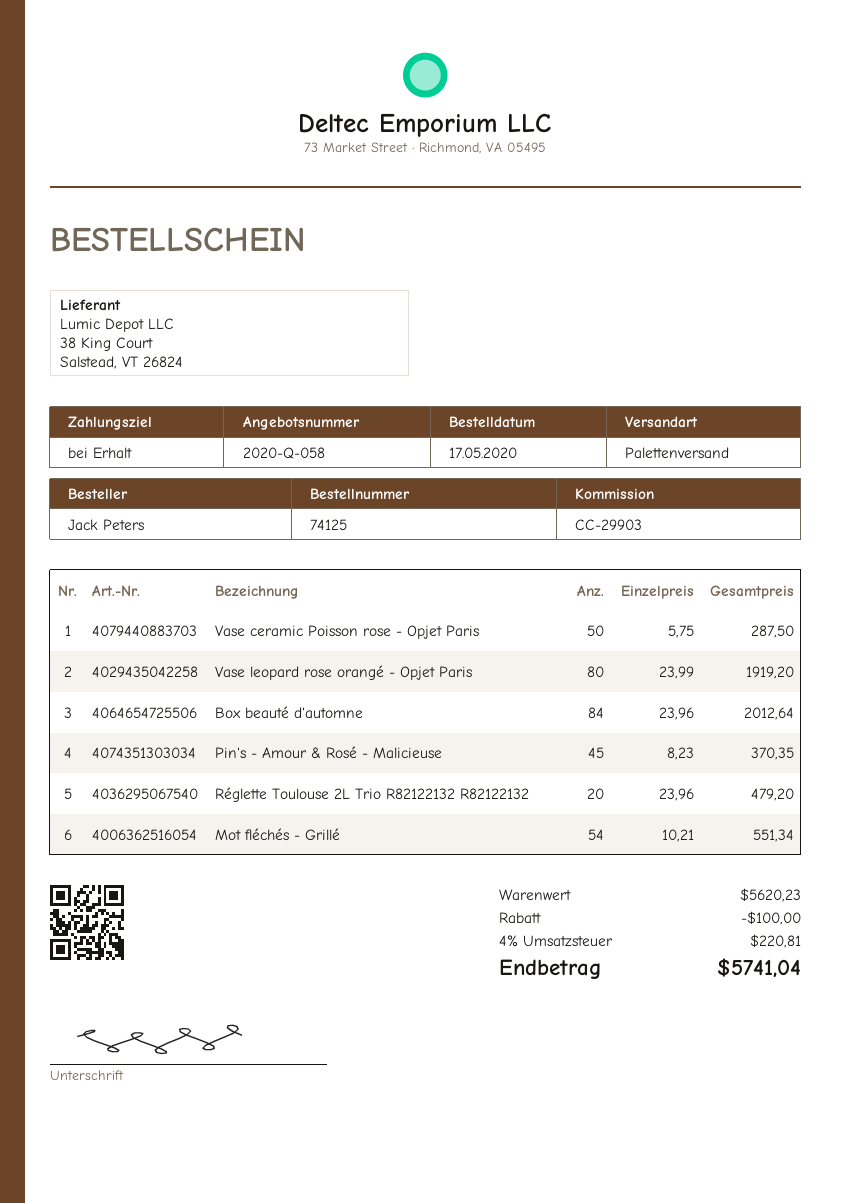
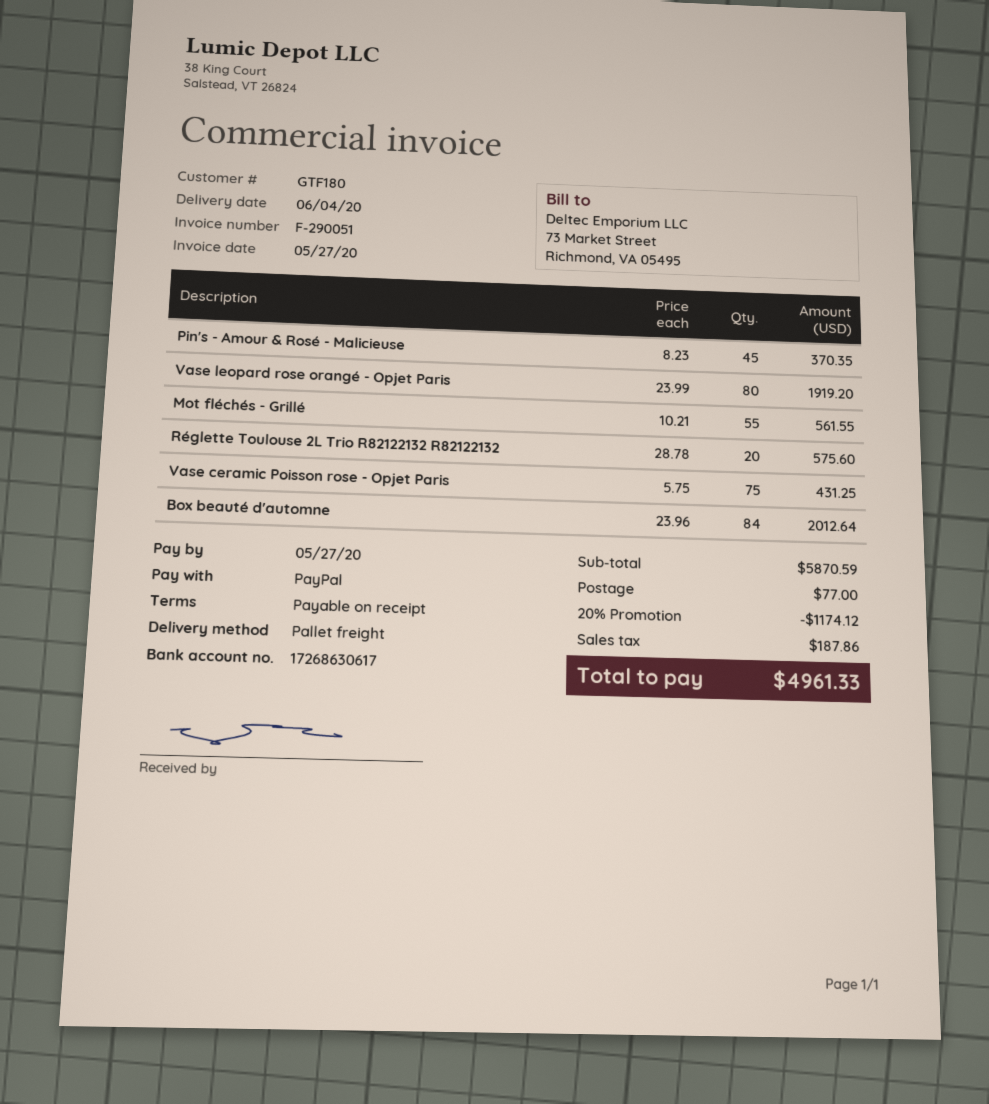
Vase ceramic Poisson rose - Opjet Paris: 50 x 5.75 = 287.50 -> 75 x 5.75 = 431.25
Réglette Toulouse 2L Trio R82122132 R82122132: 20 x 23.96 = 479.20 -> 20 x 28.78 = 575.60
Mot fléchés - Grillé: 54 x 10.21 = 551.34 -> 55 x 10.21 = 561.55
subtotal: 5620.23 -> 5870.59
discount: 100.00 -> 1174.12
shipping: none -> 77.00
tax: 220.81 -> 187.86
total: 5741.04 -> 4961.33

